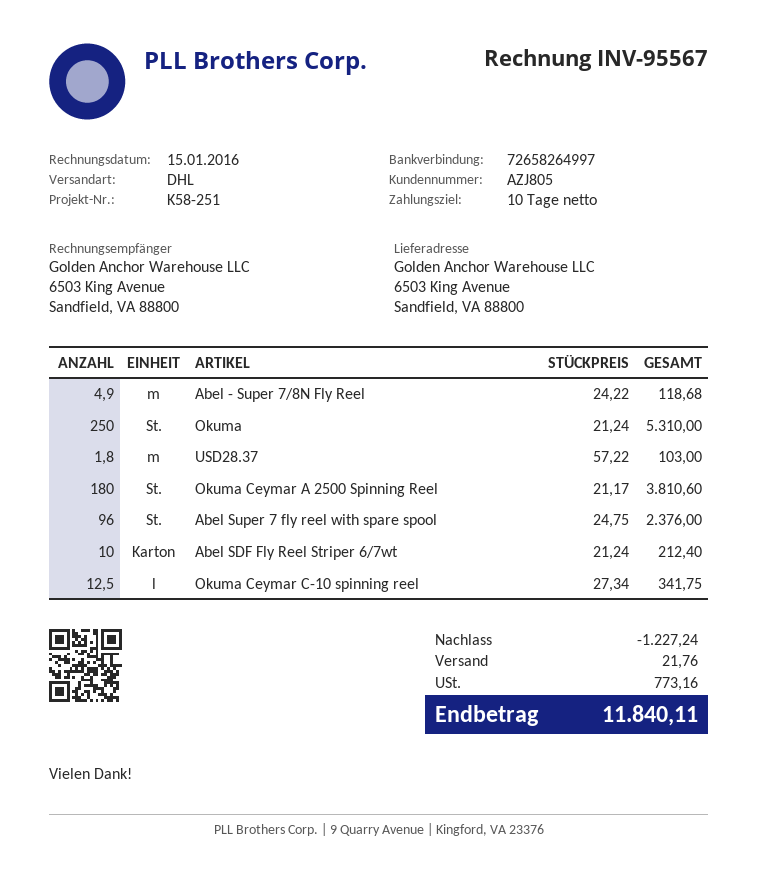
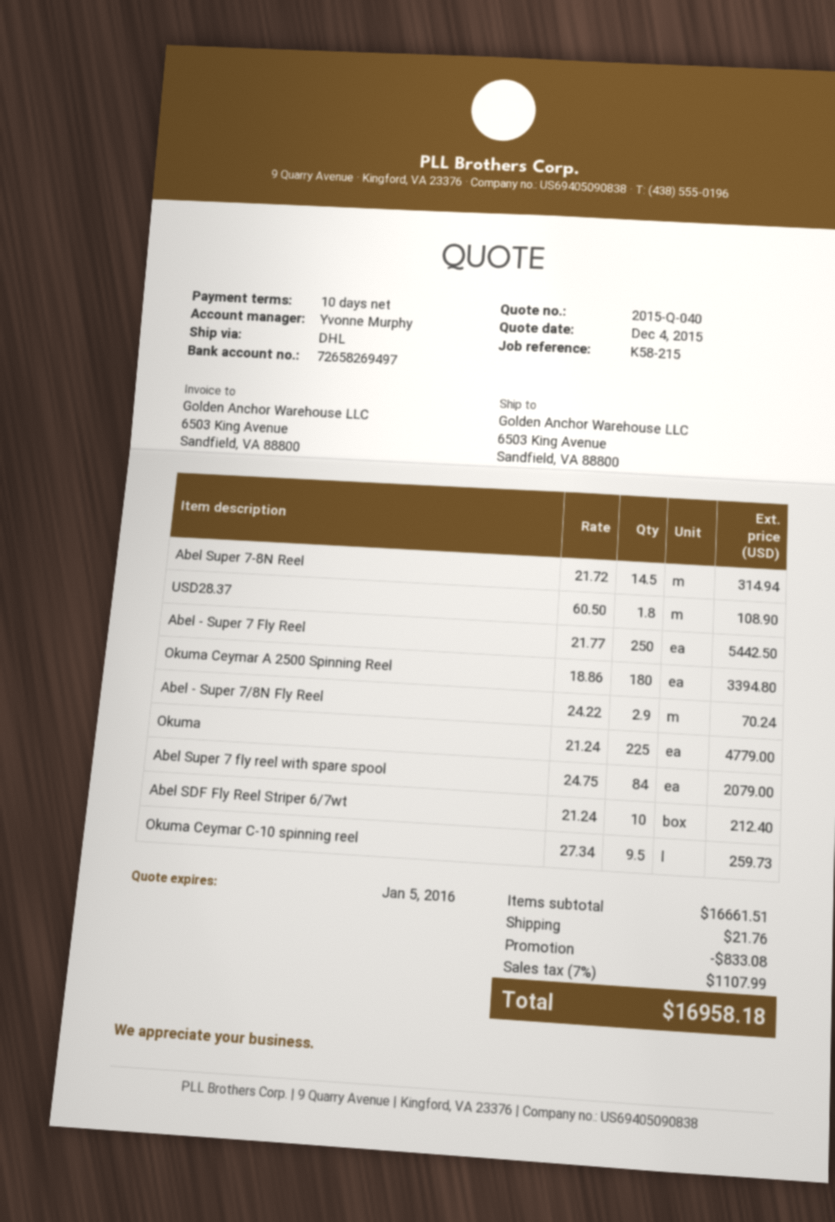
reference: K58-251 -> K58-215
bank account: 72658264997 -> 72658269497
Abel - Super 7/8N Fly Reel: 4.9 x 24.22 = 118.68 -> 2.9 x 24.22 = 70.24
Okuma: 250 x 21.24 = 5310.00 -> 225 x 21.24 = 4779.00
USD28.37: 1.8 x 57.22 = 103.00 -> 1.8 x 60.50 = 108.90
Okuma Ceymar A 2500 Spinning Reel: 180 x 21.17 = 3810.60 -> 180 x 18.86 = 3394.80
Abel Super 7 fly reel with spare spool: 96 x 24.75 = 2376.00 -> 84 x 24.75 = 2079.00
Okuma Ceymar C-10 spinning reel: 12.5 x 27.34 = 341.75 -> 9.5 x 27.34 = 259.73
Abel Super 7-8N Reel: none -> 14.5 x 21.72 = 314.94
Abel - Super 7 Fly Reel: none -> 250 x 21.77 = 5442.50
discount: 1227.24 -> 833.08
tax: 773.16 -> 1107.99
total: 11840.11 -> 16958.18

